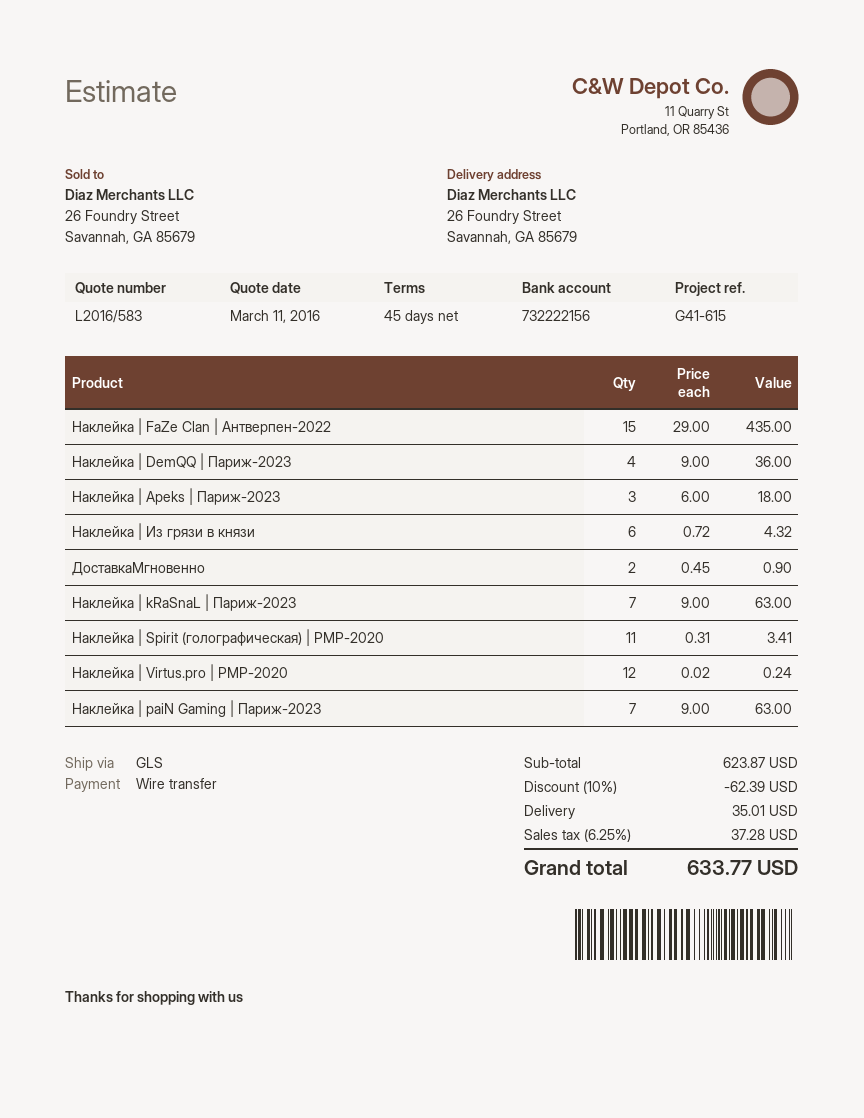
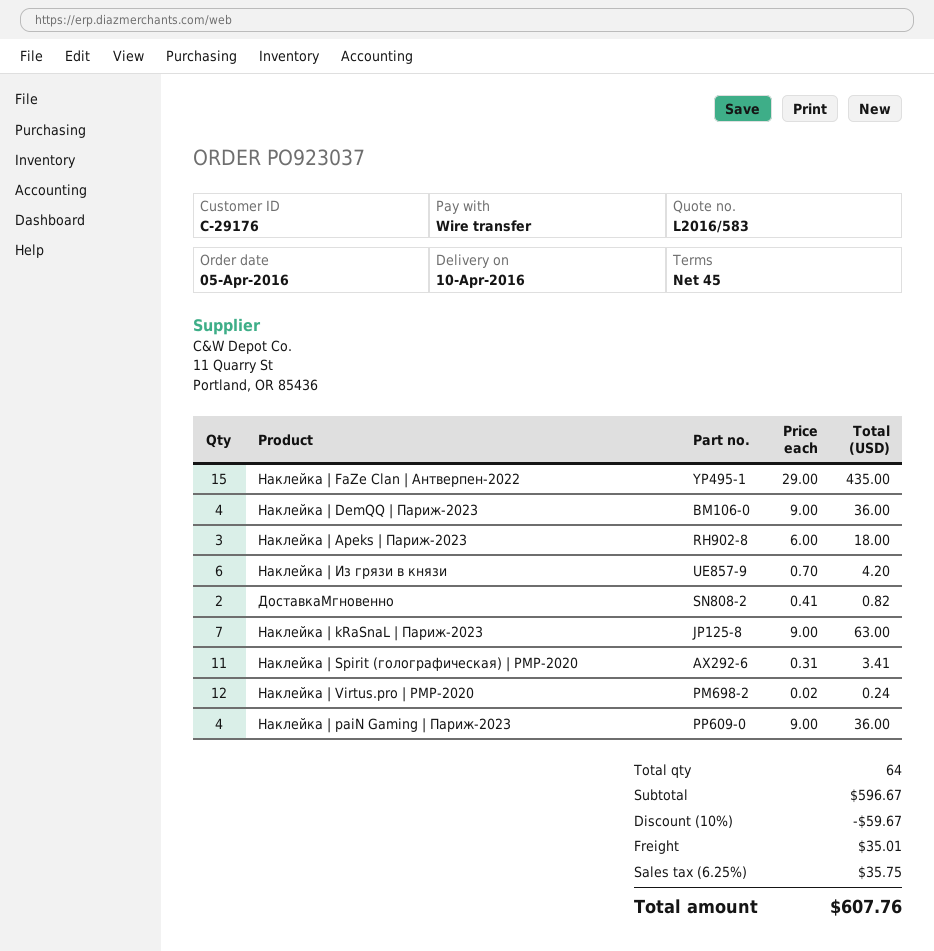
Наклейка | Из грязи в князи: 6 x 0.72 = 4.32 -> 6 x 0.70 = 4.20
ДоставкаМгновенно: 2 x 0.45 = 0.90 -> 2 x 0.41 = 0.82
Наклейка | paiN Gaming | Париж-2023: 7 x 9.00 = 63.00 -> 4 x 9.00 = 36.00
subtotal: 623.87 -> 596.67
discount: 10% = 62.39 -> 10% = 59.67
tax: 6.25% = 37.28 -> 6.25% = 35.75
total: 633.77 -> 607.76

